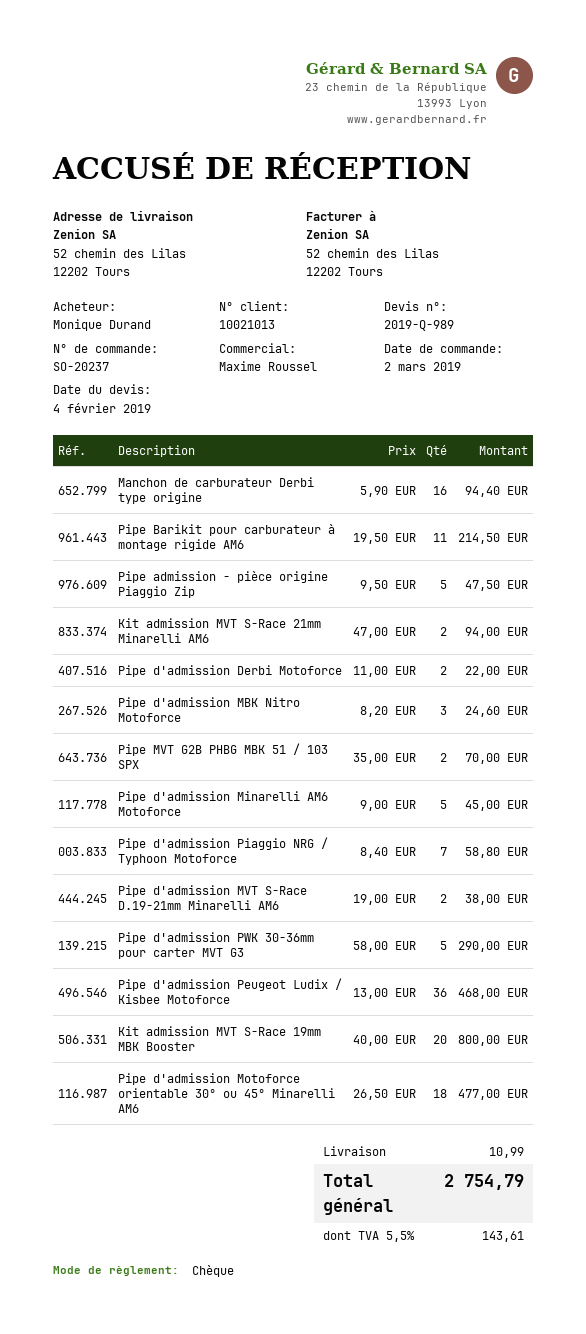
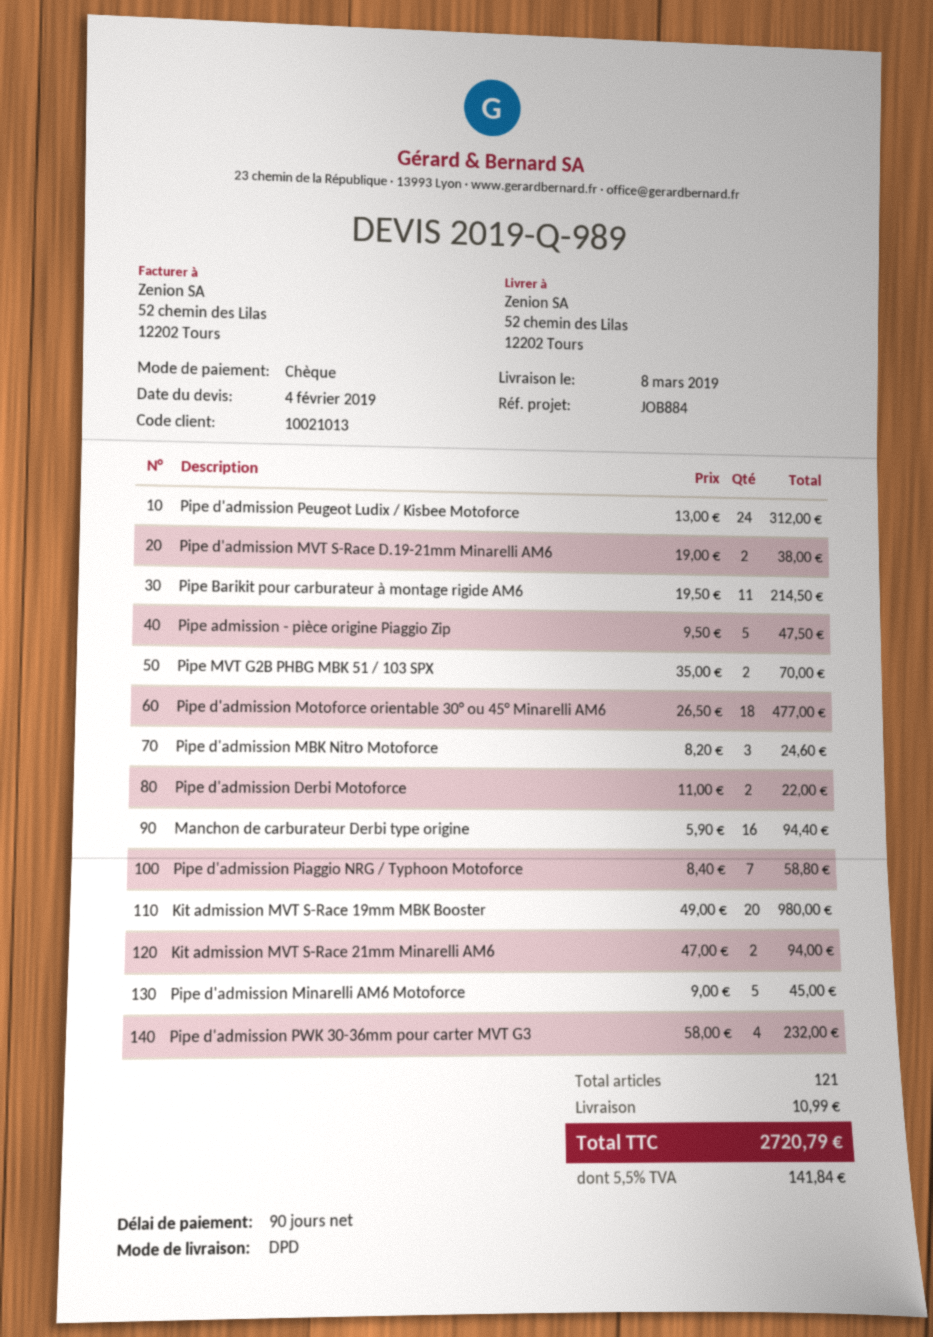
Pipe d'admission PWK 30-36mm pour carter MVT G3: 5 x 58.00 = 290.00 -> 4 x 58.00 = 232.00
Pipe d'admission Peugeot Ludix / Kisbee Motoforce: 36 x 13.00 = 468.00 -> 24 x 13.00 = 312.00
Kit admission MVT S-Race 19mm MBK Booster: 20 x 40.00 = 800.00 -> 20 x 49.00 = 980.00
tax: 5.5% = 143.61 -> 5.5% = 141.84
total: 2754.79 -> 2720.79

